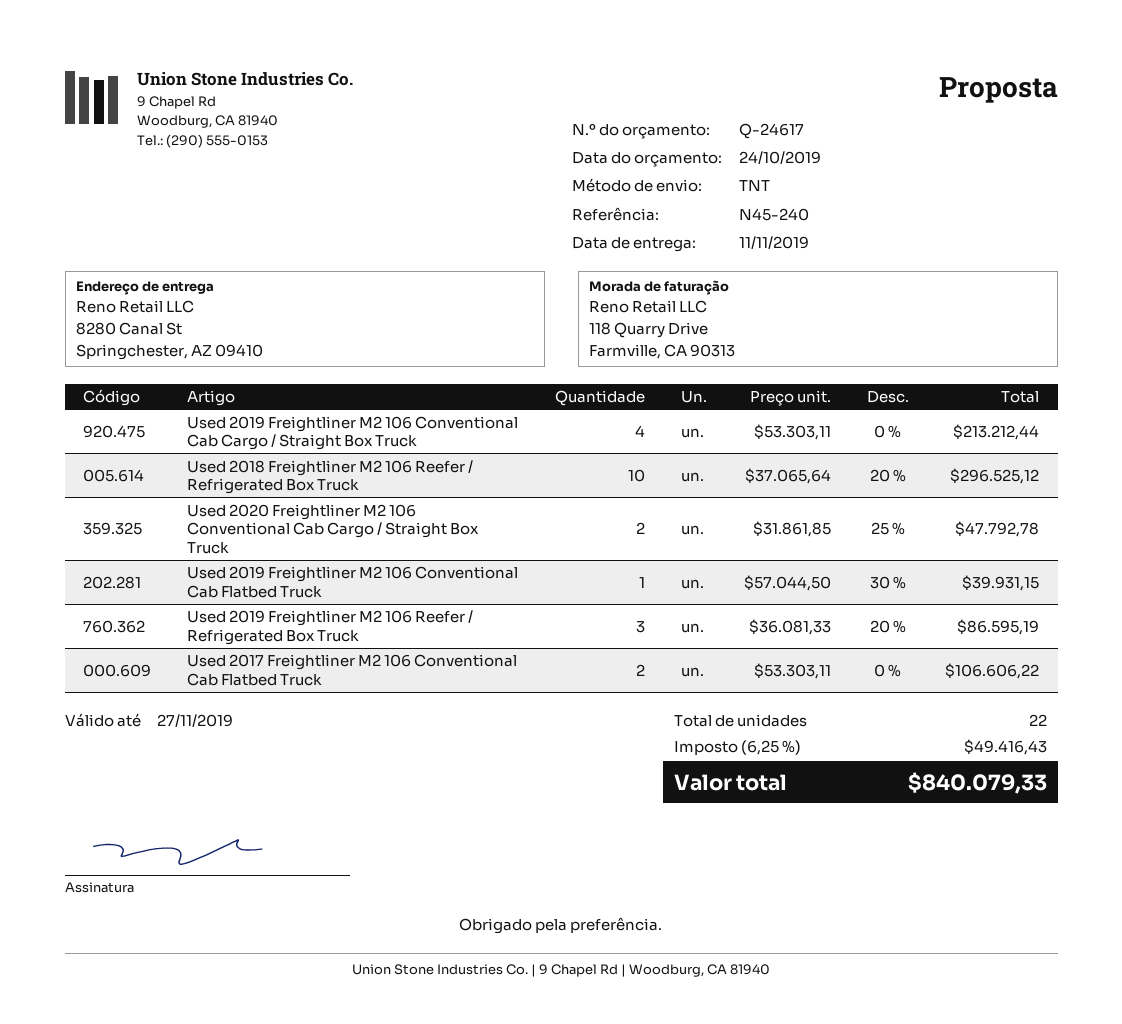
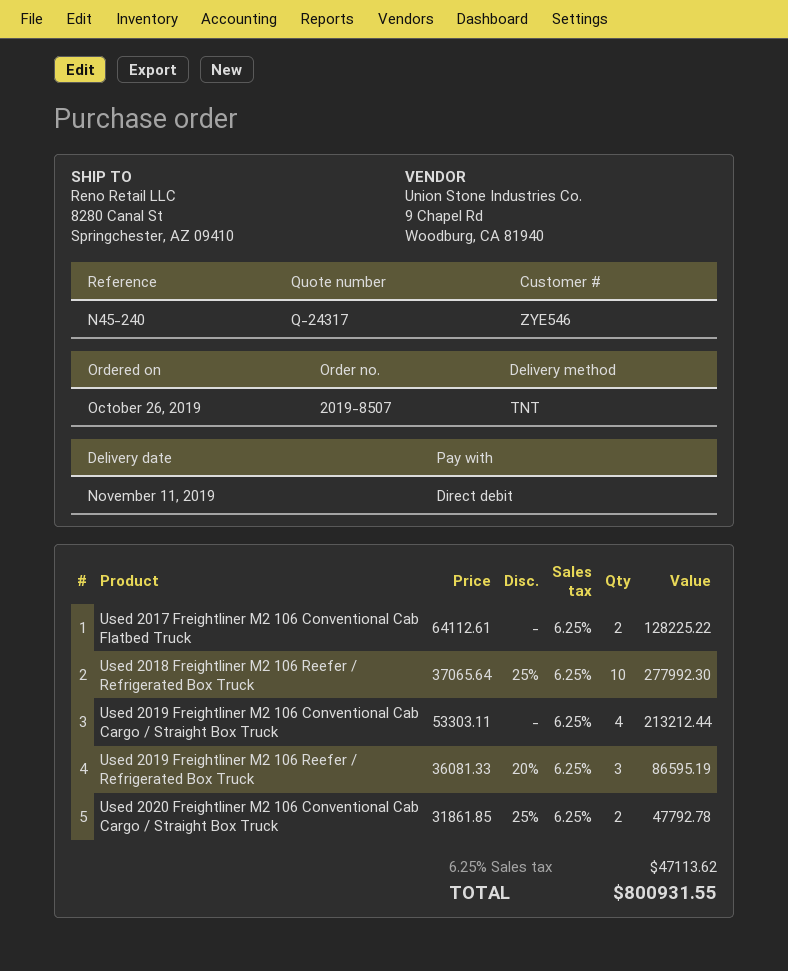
quote number: Q-24617 -> Q-24317
Used 2018 Freightliner M2 106 Reefer / Refrigerated Box Truck: 10 x 37065.64 - 20% = 296525.12 -> 10 x 37065.64 - 25% = 277992.30
Used 2019 Freightliner M2 106 Conventional Cab Flatbed Truck: 1 x 57044.50 - 30% = 39931.15 -> none
Used 2017 Freightliner M2 106 Conventional Cab Flatbed Truck: 2 x 53303.11 = 106606.22 -> 2 x 64112.61 = 128225.22
tax: 6.25% = 49416.43 -> 6.25% = 47113.62
total: 840079.33 -> 800931.55

